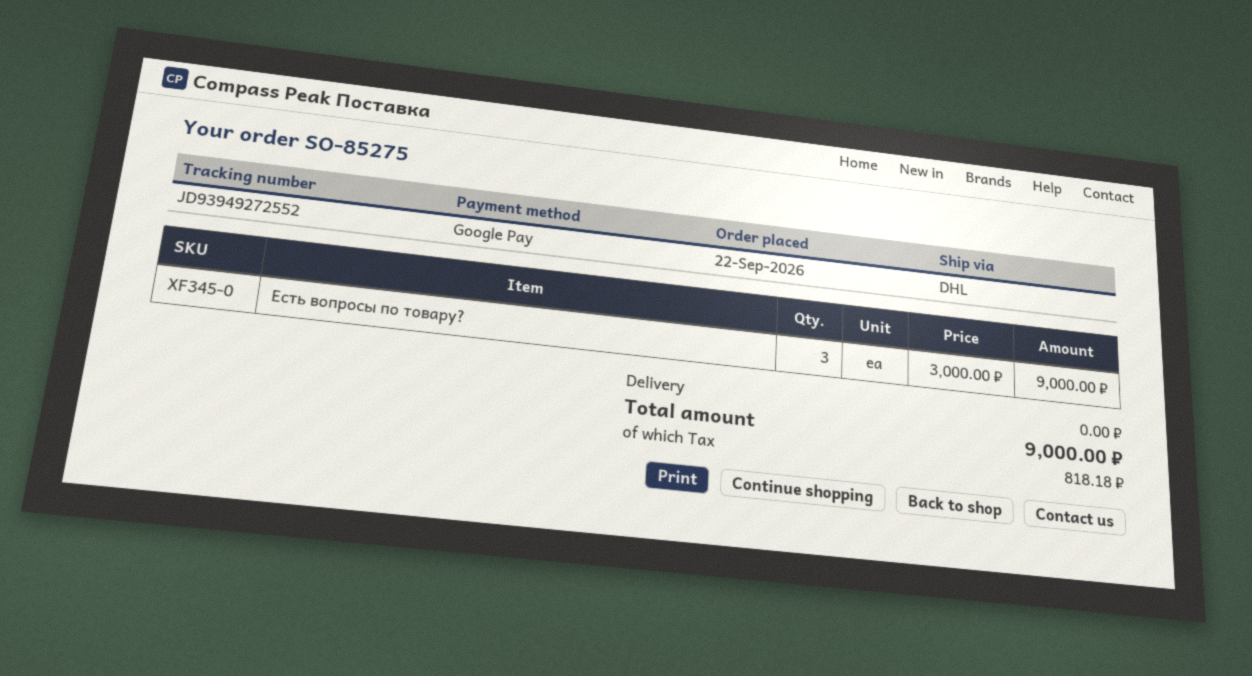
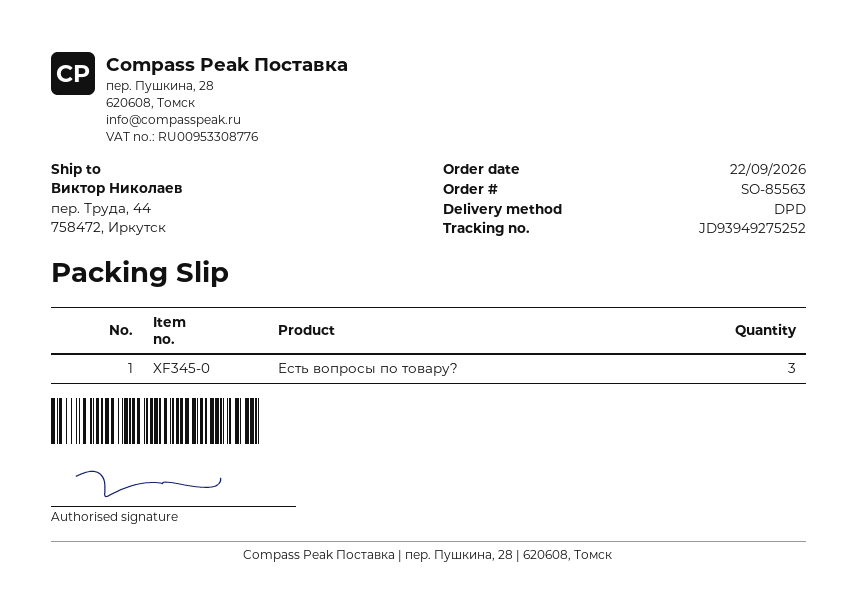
order number: SO-85275 -> SO-85563
shipping method: DHL -> DPD
tracking number: JD93949272552 -> JD93949275252

